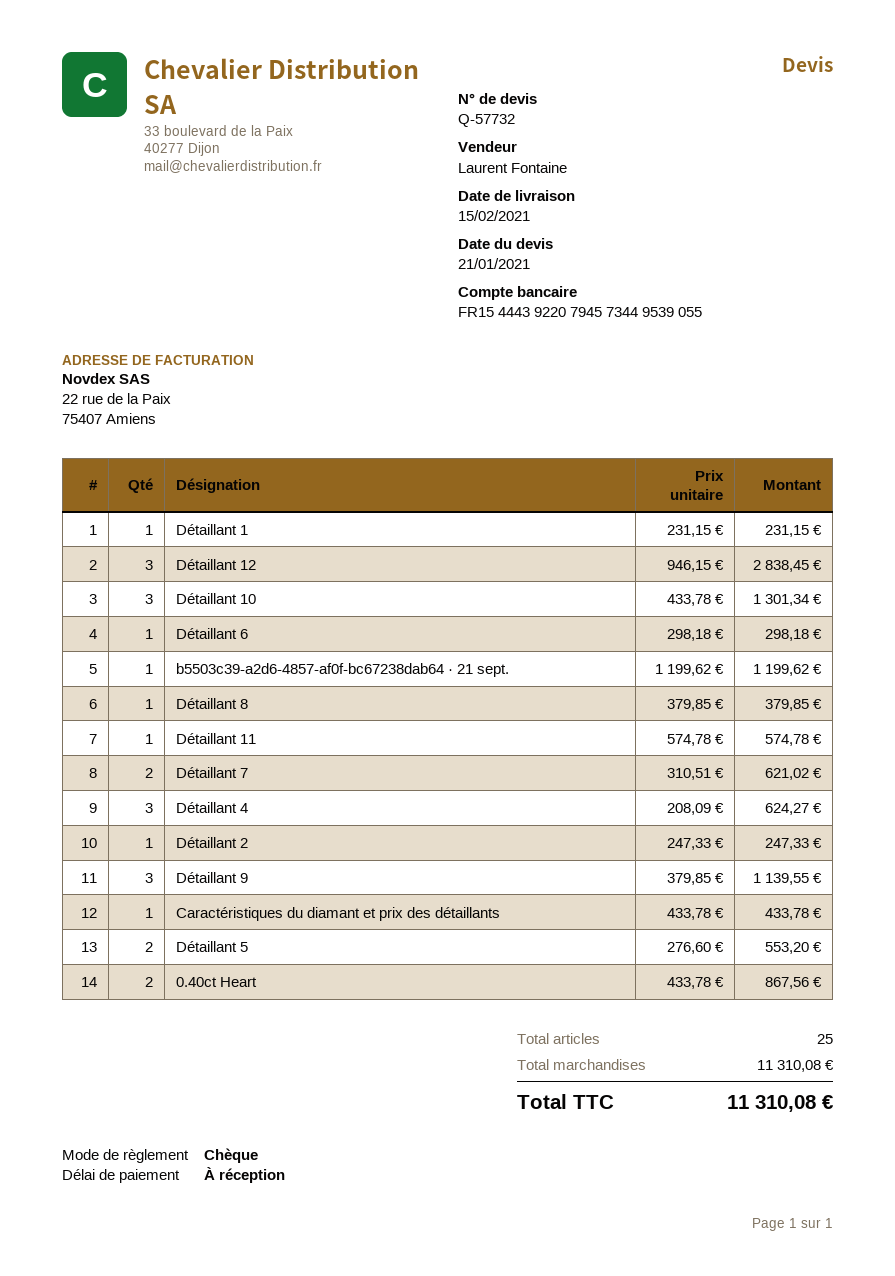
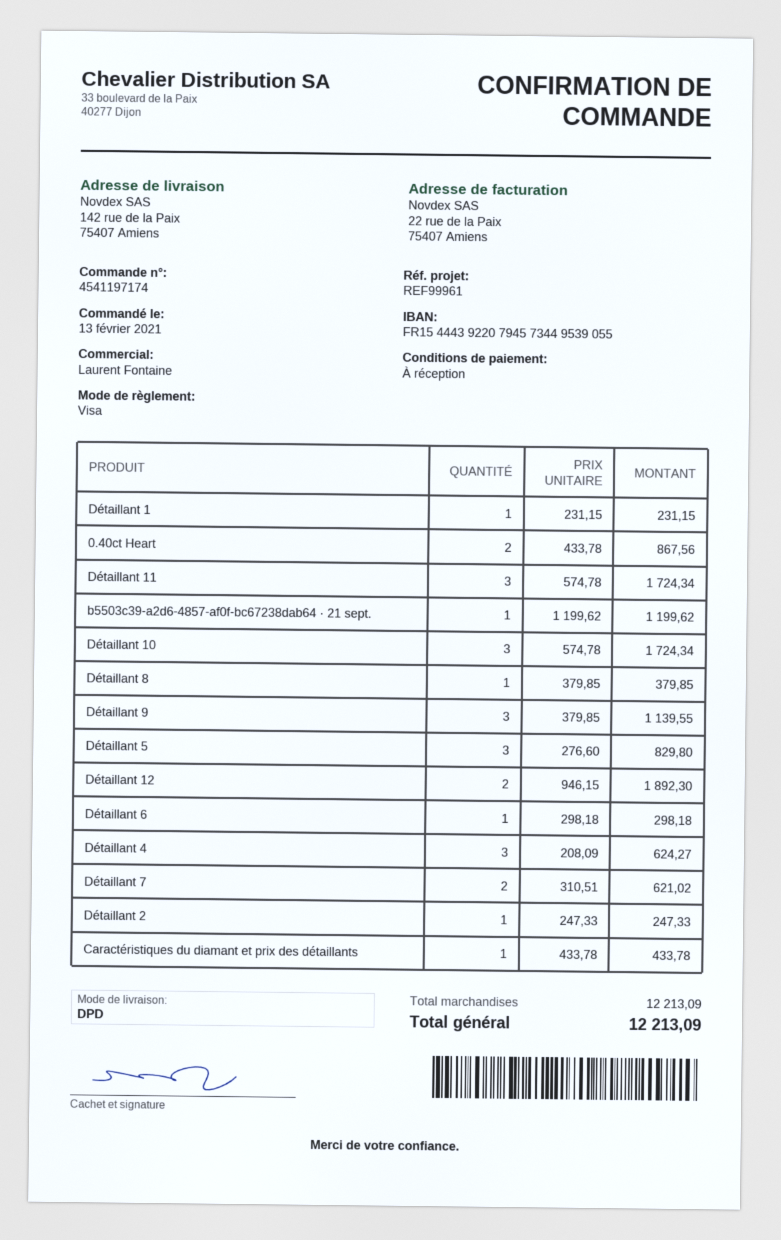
payment method: cheque -> Visa
Détaillant 12: 3 x 946.15 = 2838.45 -> 2 x 946.15 = 1892.30
Détaillant 10: 3 x 433.78 = 1301.34 -> 3 x 574.78 = 1724.34
Détaillant 11: 1 x 574.78 = 574.78 -> 3 x 574.78 = 1724.34
Détaillant 5: 2 x 276.60 = 553.20 -> 3 x 276.60 = 829.80
subtotal: 11310.08 -> 12213.09
total: 11310.08 -> 12213.09

